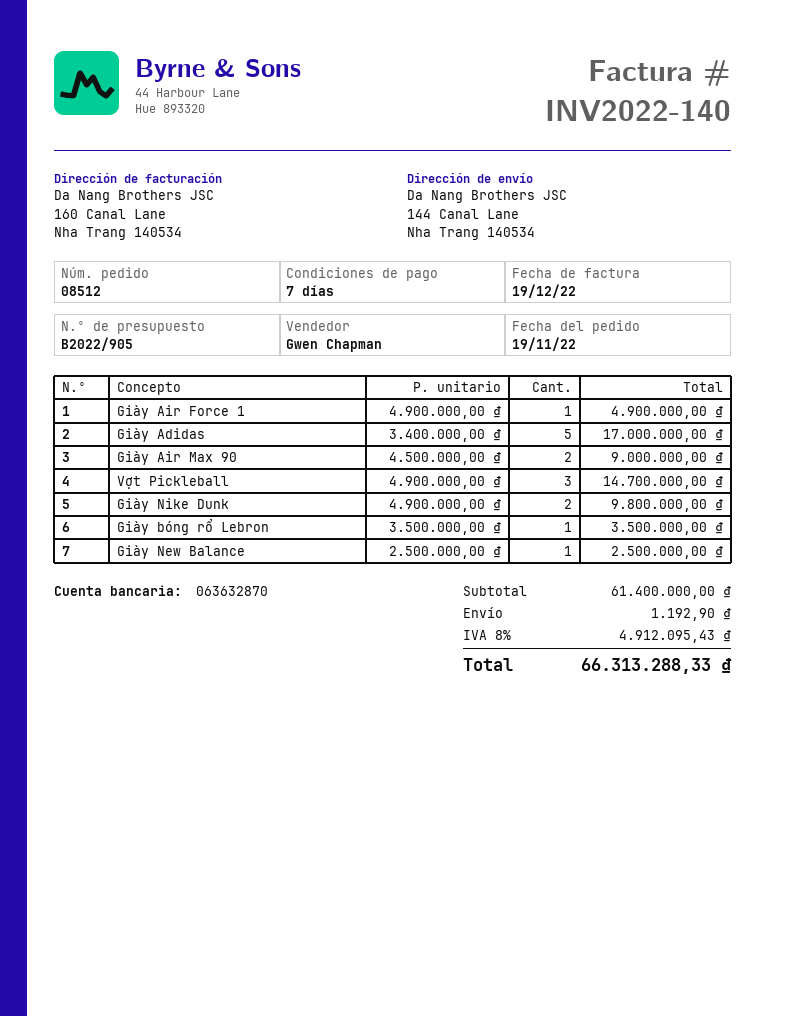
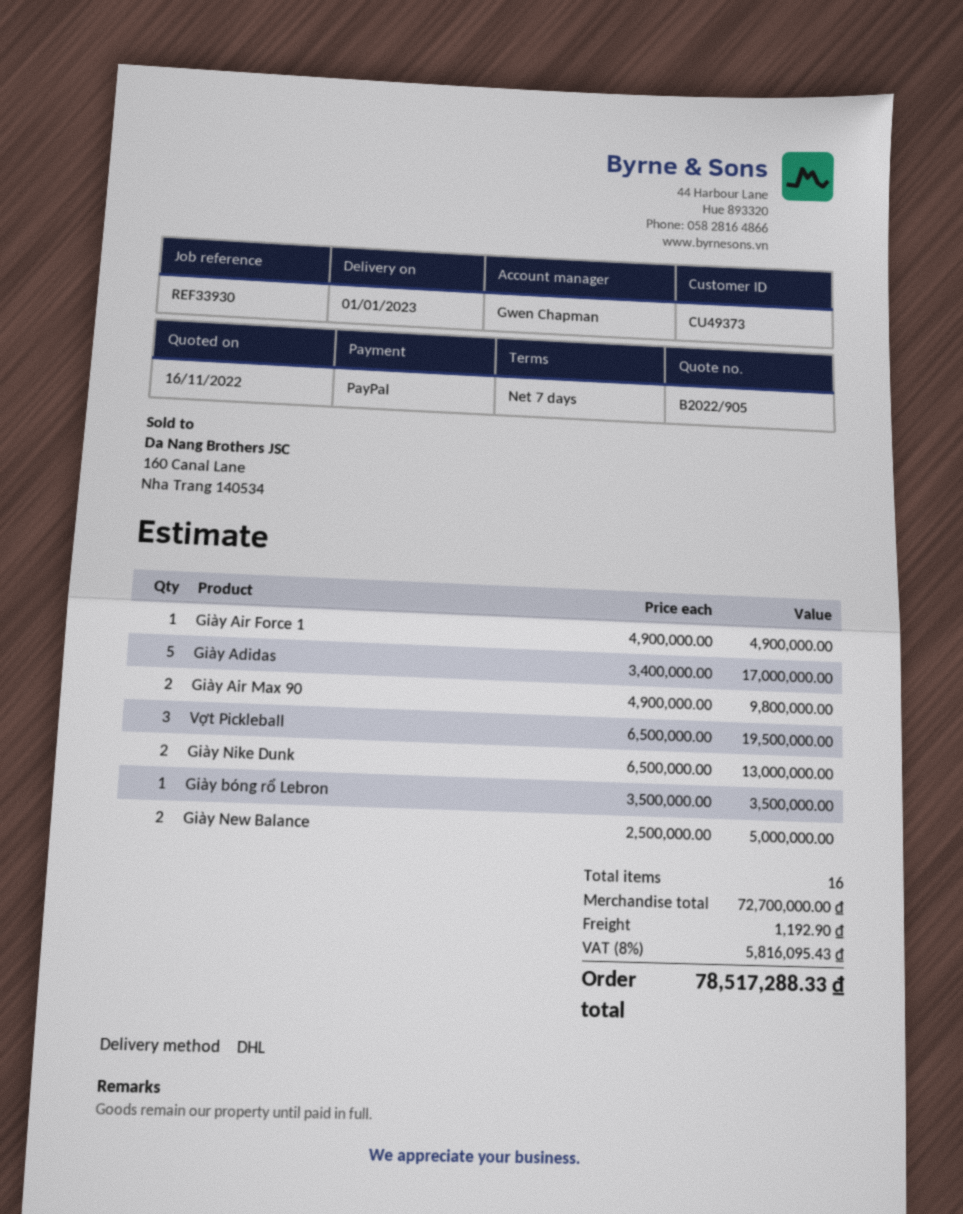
Giày Air Max 90: 2 x 4500000.00 = 9000000.00 -> 2 x 4900000.00 = 9800000.00
Vợt Pickleball: 3 x 4900000.00 = 14700000.00 -> 3 x 6500000.00 = 19500000.00
Giày Nike Dunk: 2 x 4900000.00 = 9800000.00 -> 2 x 6500000.00 = 13000000.00
Giày New Balance: 1 x 2500000.00 = 2500000.00 -> 2 x 2500000.00 = 5000000.00
subtotal: 61400000.00 -> 72700000.00
tax: 8% = 4912095.43 -> 8% = 5816095.43
total: 66313288.33 -> 78517288.33

